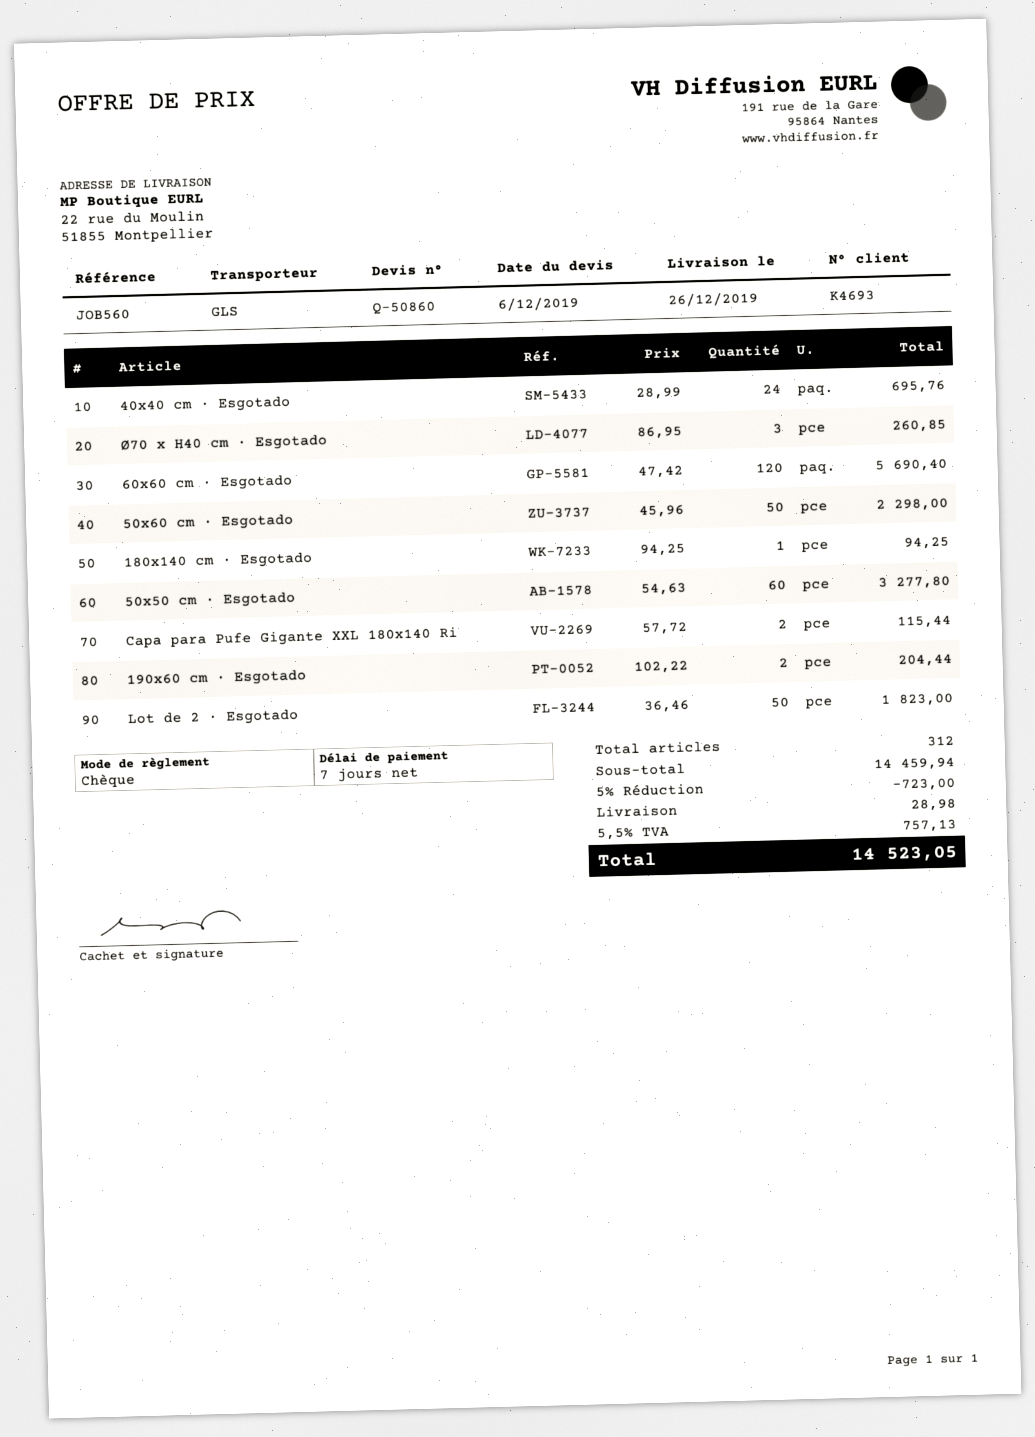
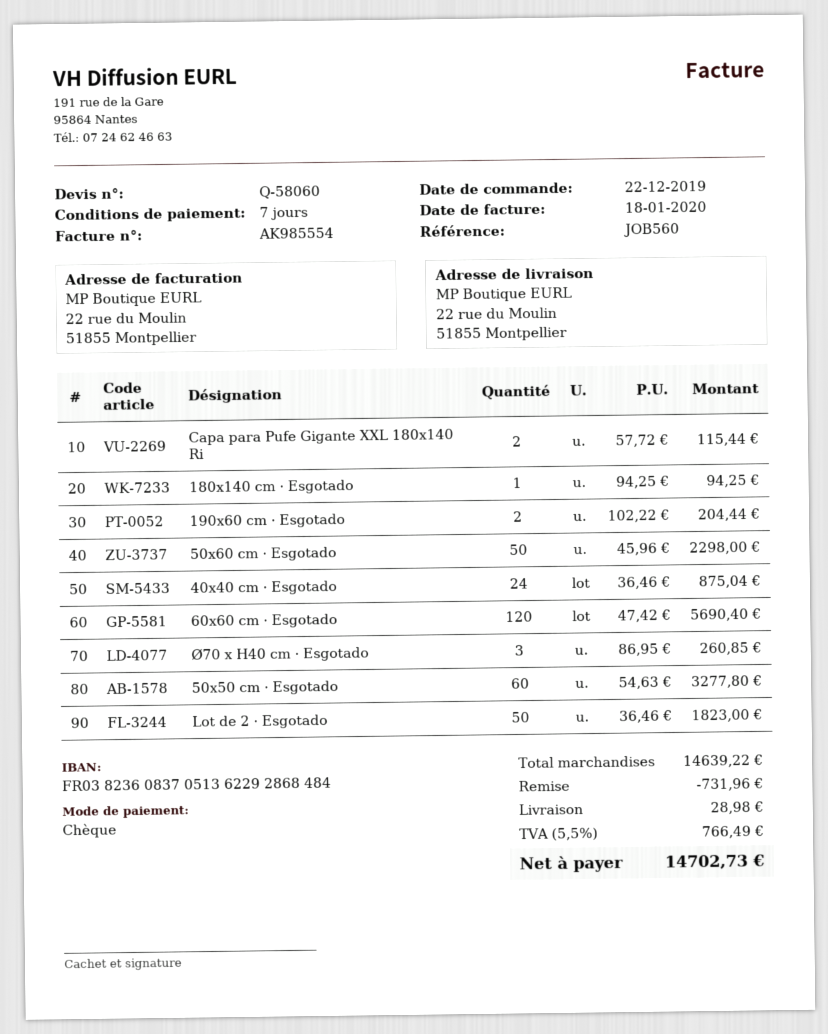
quote number: Q-50860 -> Q-58060
40x40 cm · Esgotado: 24 x 28.99 = 695.76 -> 24 x 36.46 = 875.04
subtotal: 14459.94 -> 14639.22
discount: 723.00 -> 731.96
tax: 5.5% = 757.13 -> 5.5% = 766.49
total: 14523.05 -> 14702.73

